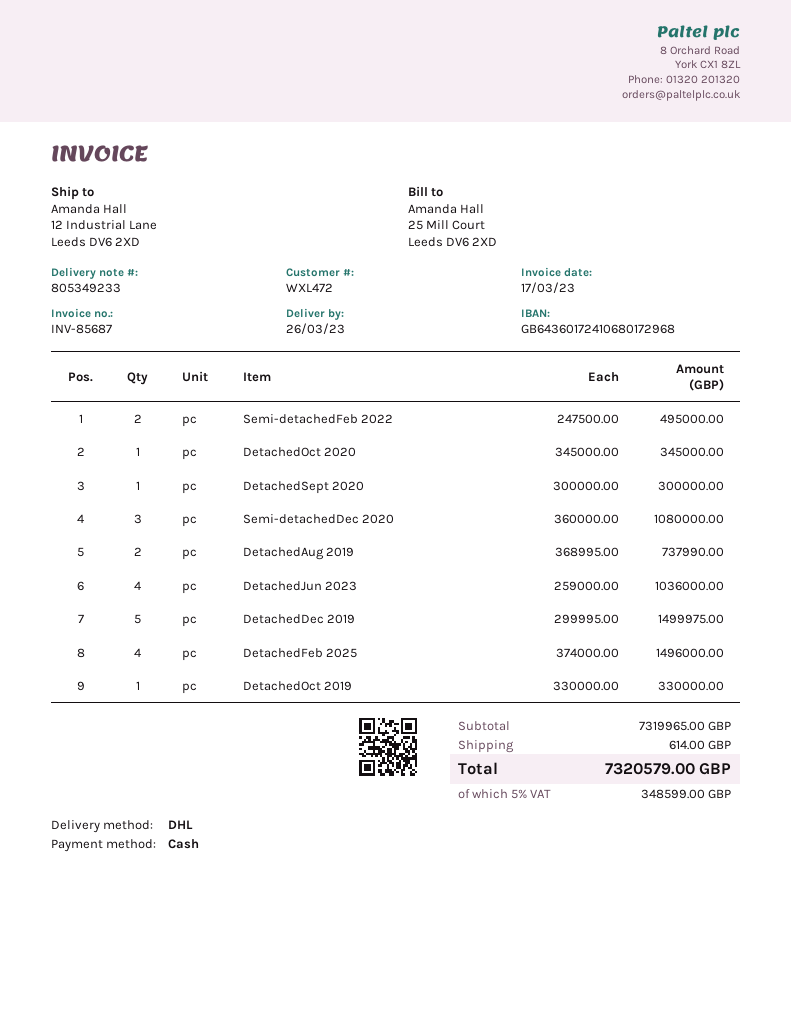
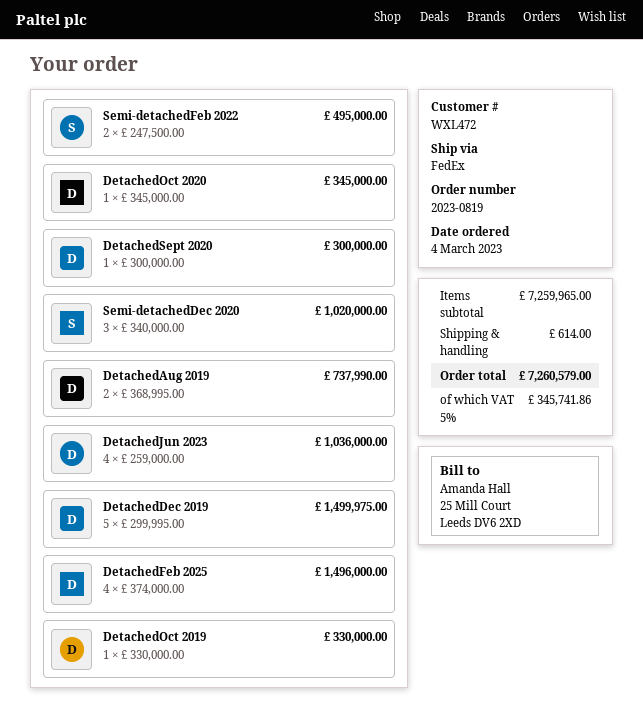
shipping method: DHL -> FedEx
Semi-detachedDec 2020: 3 x 360000.00 = 1080000.00 -> 3 x 340000.00 = 1020000.00
subtotal: 7319965.00 -> 7259965.00
tax: 5% = 348599.00 -> 5% = 345741.86
total: 7320579.00 -> 7260579.00

